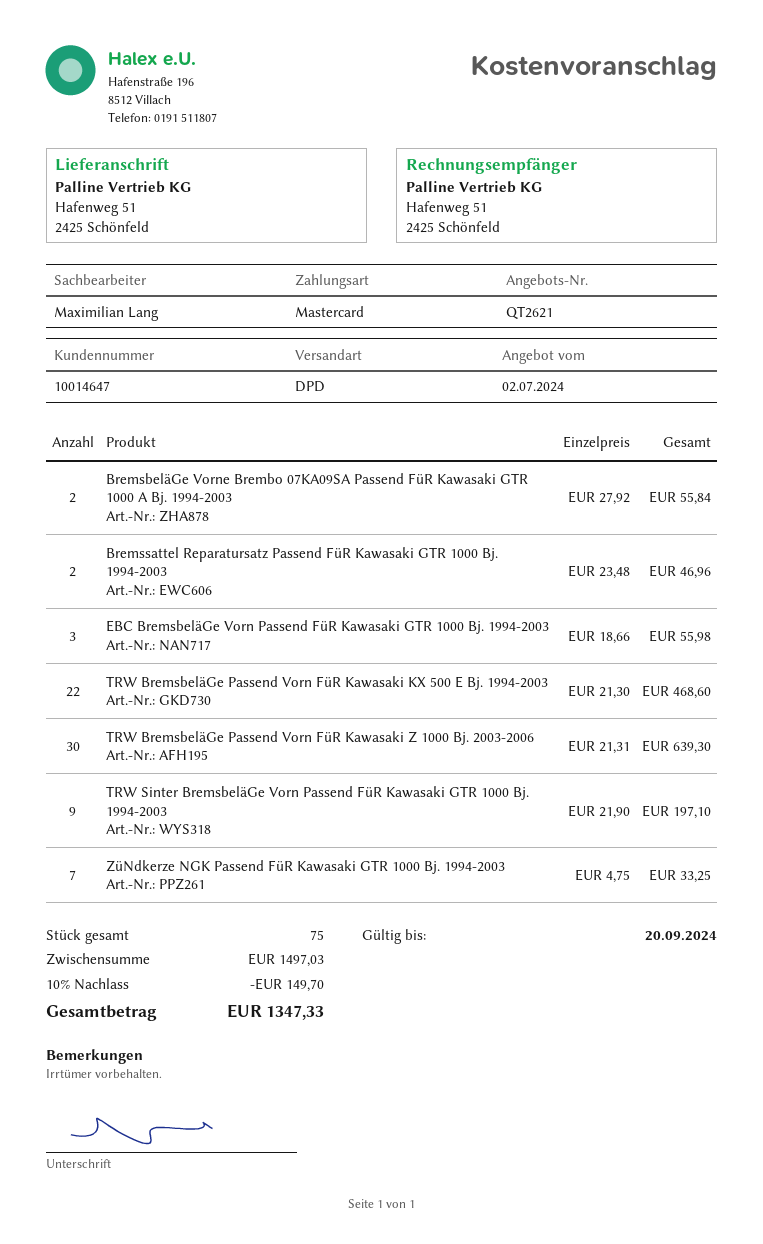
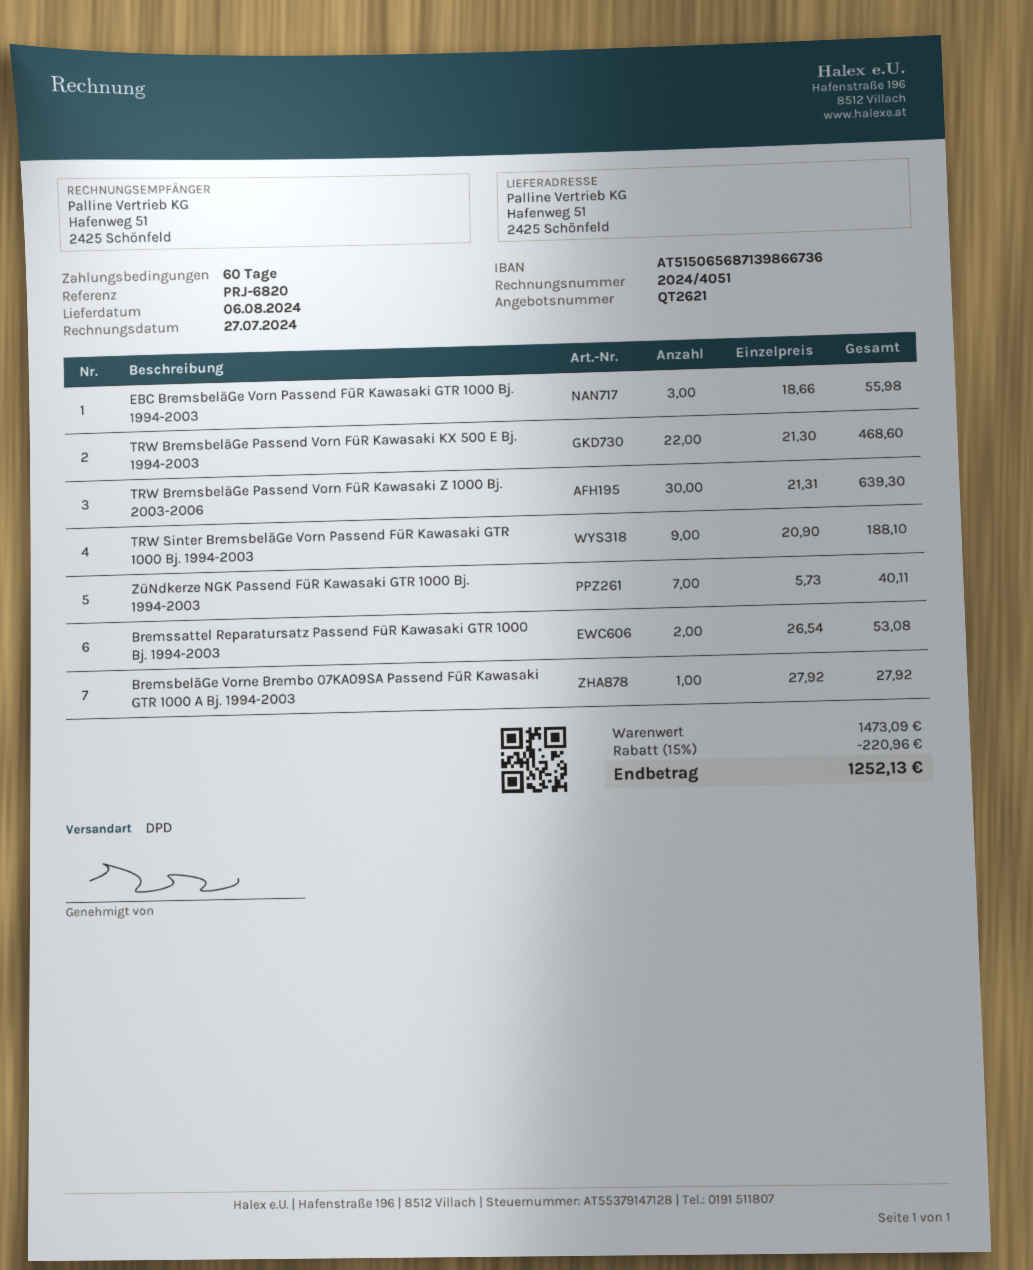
BremsbeläGe Vorne Brembo 07KA09SA Passend FüR Kawasaki GTR 1000 A Bj. 1994-2003: 2 x 27.92 = 55.84 -> 1 x 27.92 = 27.92
Bremssattel Reparatursatz Passend FüR Kawasaki GTR 1000 Bj. 1994-2003: 2 x 23.48 = 46.96 -> 2 x 26.54 = 53.08
TRW Sinter BremsbeläGe Vorn Passend FüR Kawasaki GTR 1000 Bj. 1994-2003: 9 x 21.90 = 197.10 -> 9 x 20.90 = 188.10
ZüNdkerze NGK Passend FüR Kawasaki GTR 1000 Bj. 1994-2003: 7 x 4.75 = 33.25 -> 7 x 5.73 = 40.11
subtotal: 1497.03 -> 1473.09
discount: 10% = 149.70 -> 15% = 220.96
total: 1347.33 -> 1252.13

